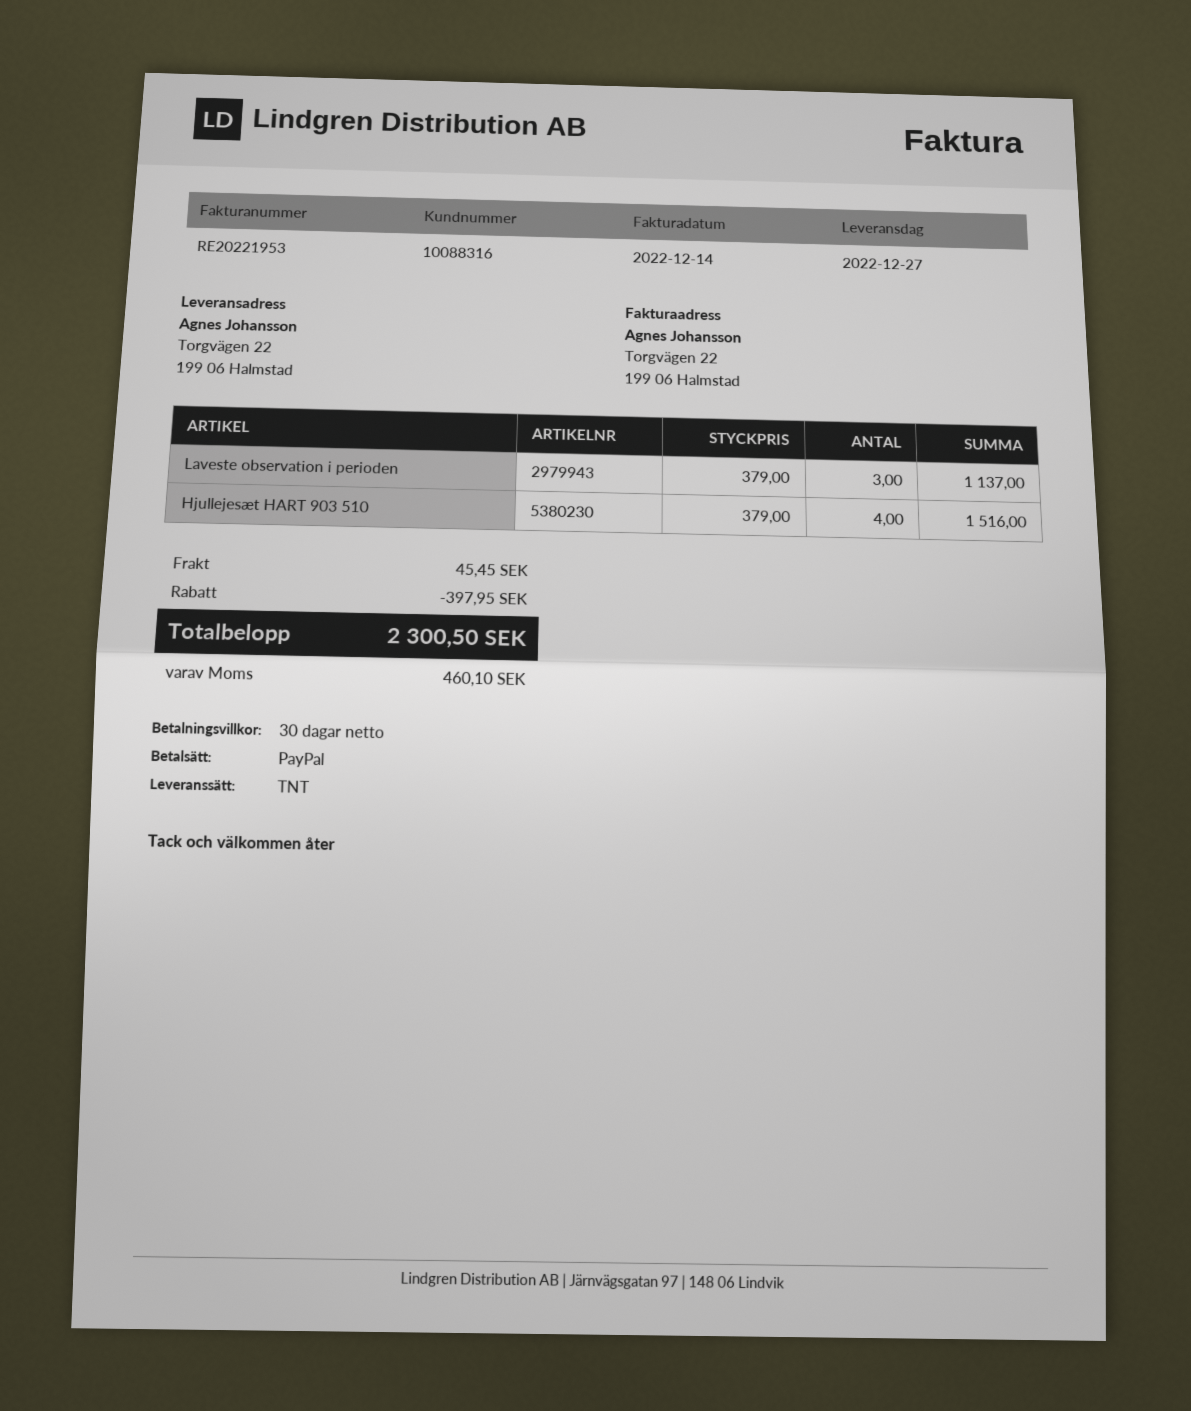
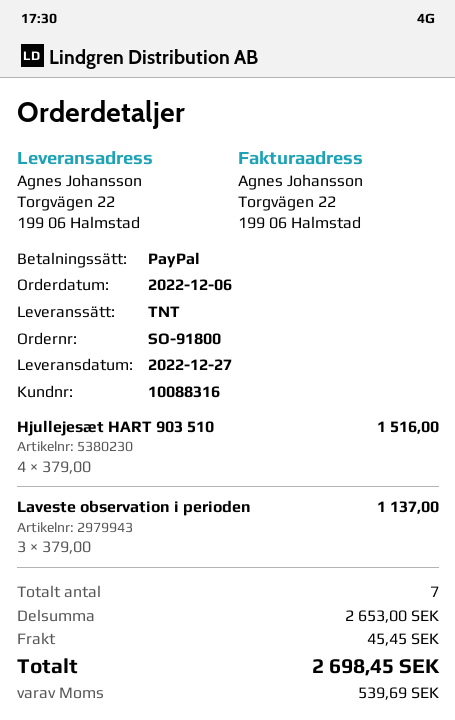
discount: 397.95 -> none
tax: 460.10 -> 539.69
total: 2300.50 -> 2698.45

